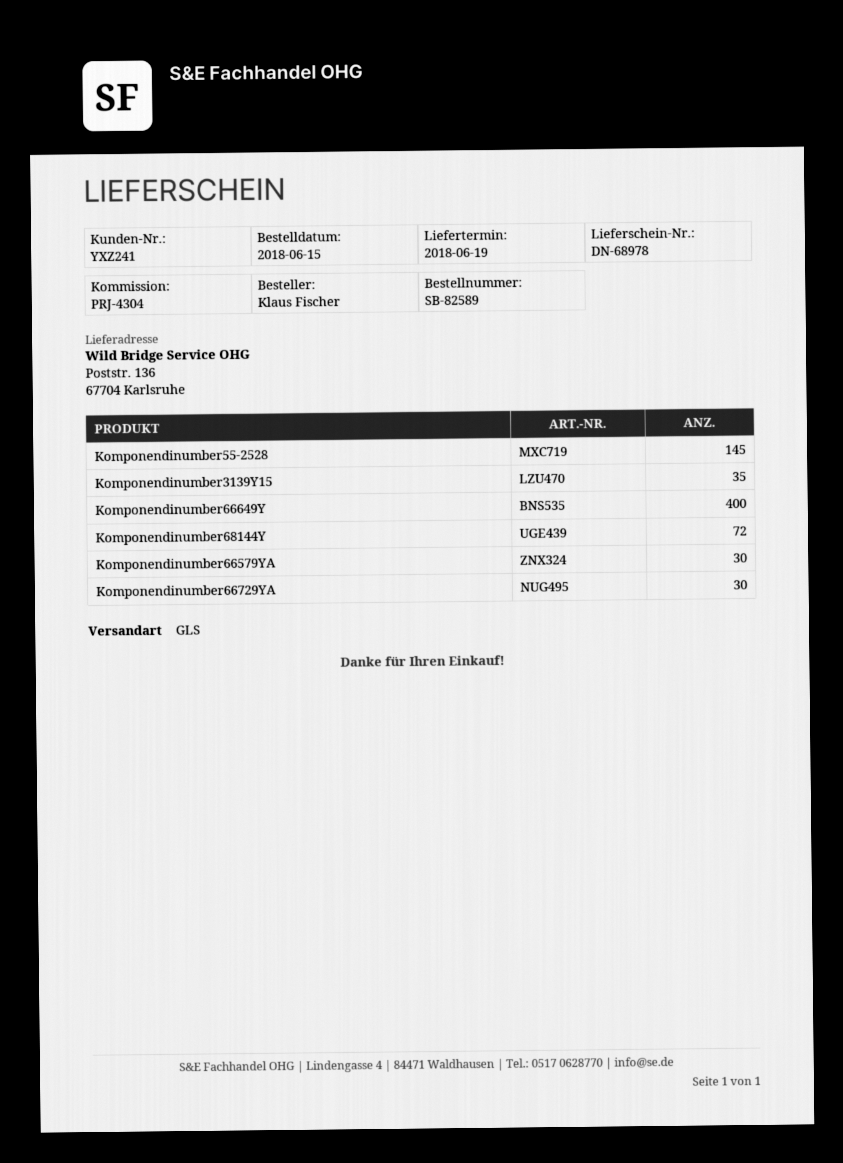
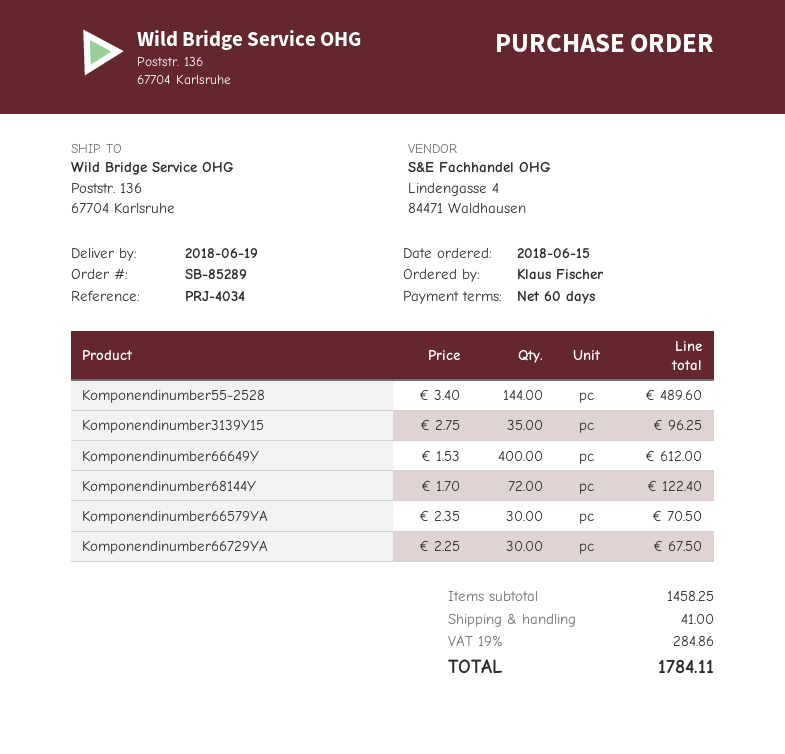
order number: SB-82589 -> SB-85289
reference: PRJ-4304 -> PRJ-4034
Komponendinumber55-2528: 145 -> 144

